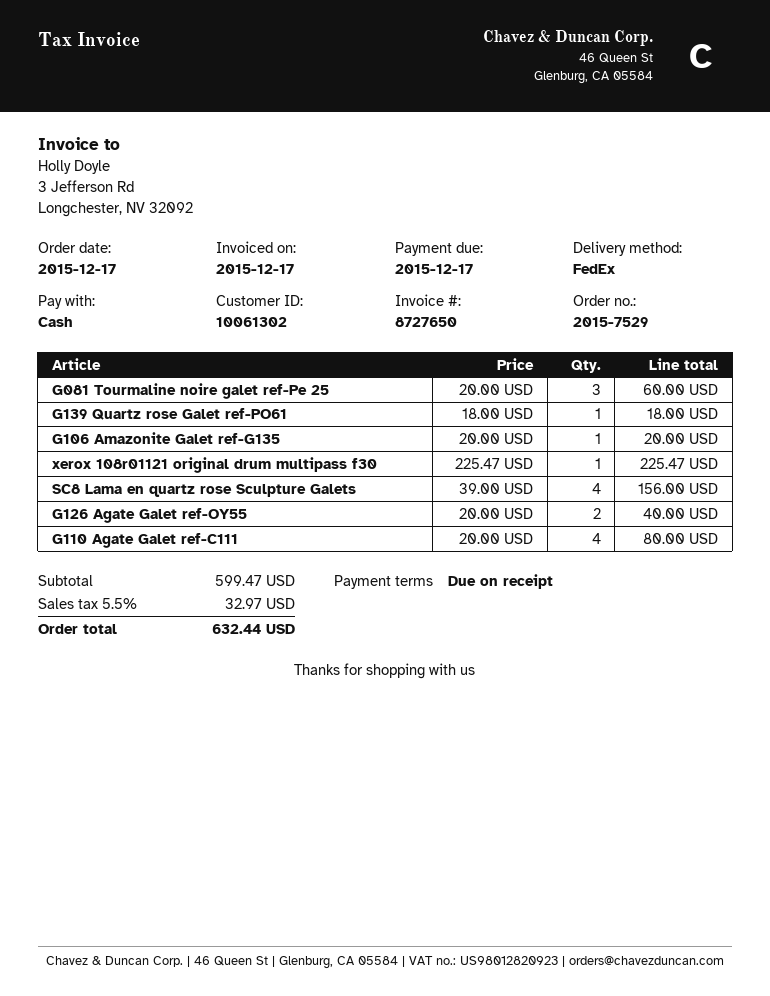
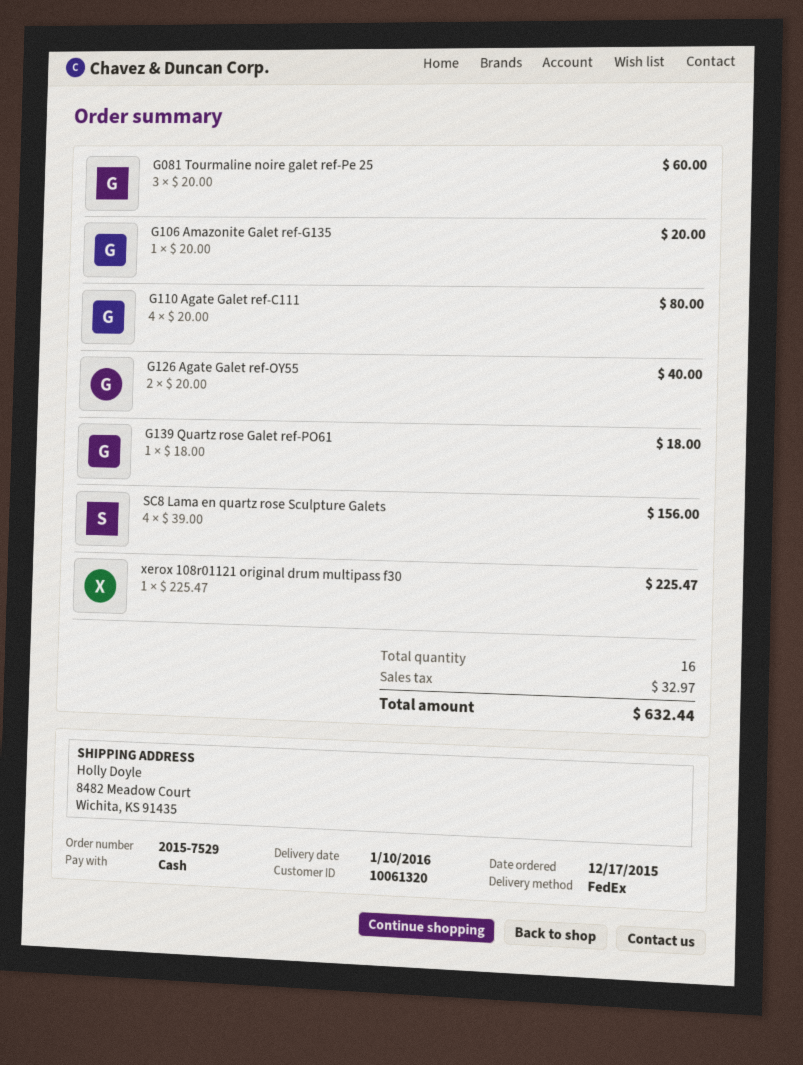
customer number: 10061302 -> 10061320

